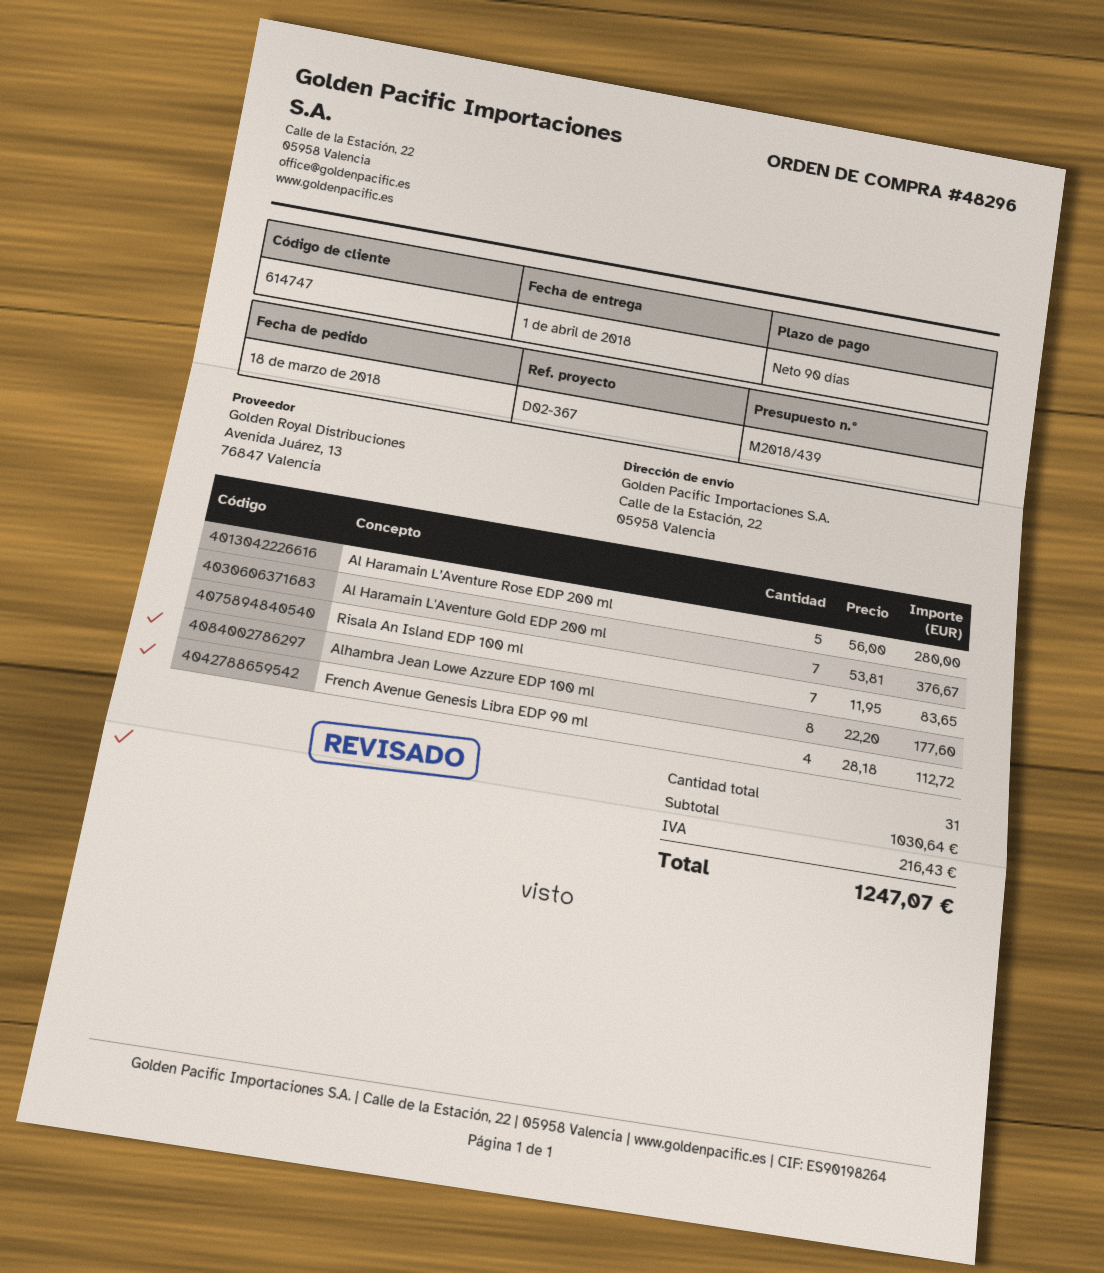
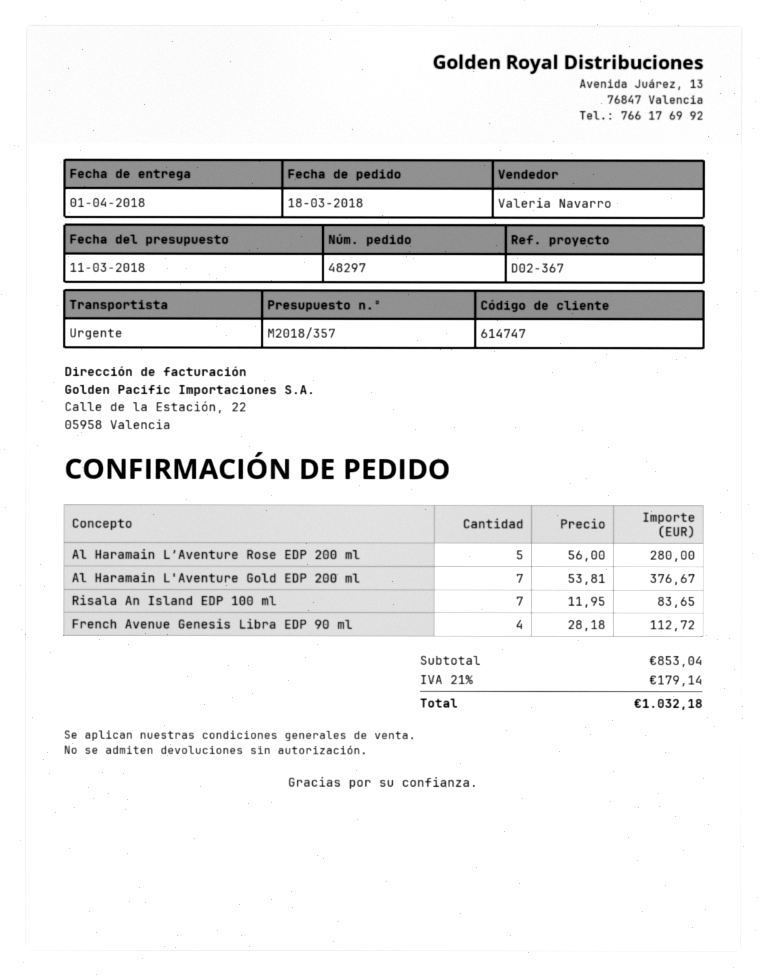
quote number: M2018/439 -> M2018/357
order number: 48296 -> 48297
Alhambra Jean Lowe Azzure EDP 100 ml: 8 x 22.20 = 177.60 -> none
subtotal: 1030.64 -> 853.04
tax: 216.43 -> 179.14
total: 1247.07 -> 1032.18

